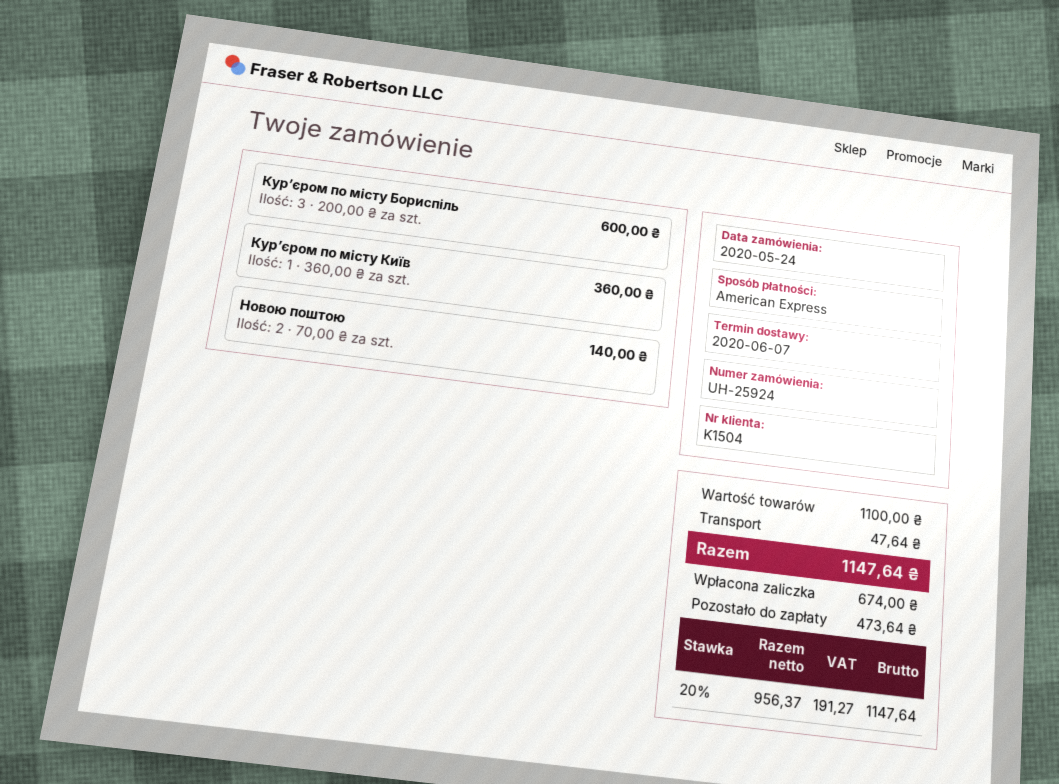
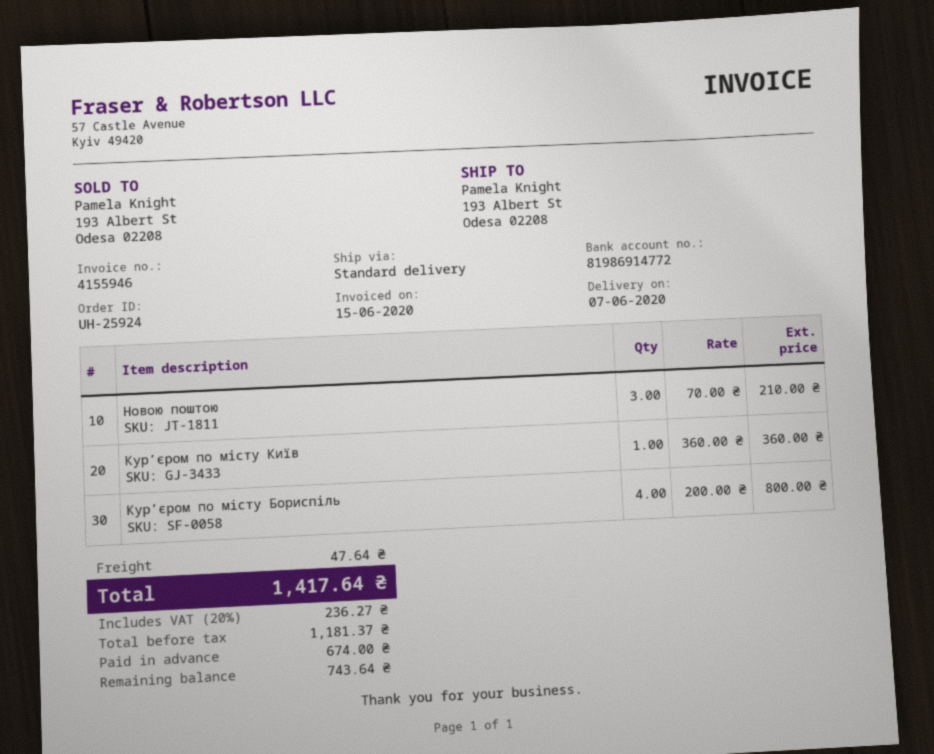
Курʼєром по місту Бориспіль: 3 x 200.00 = 600.00 -> 4 x 200.00 = 800.00
Новою поштою: 2 x 70.00 = 140.00 -> 3 x 70.00 = 210.00
net: 956.37 -> 1181.37
tax: 20% = 191.27 -> 20% = 236.27
total: 1147.64 -> 1417.64
balance: 473.64 -> 743.64

